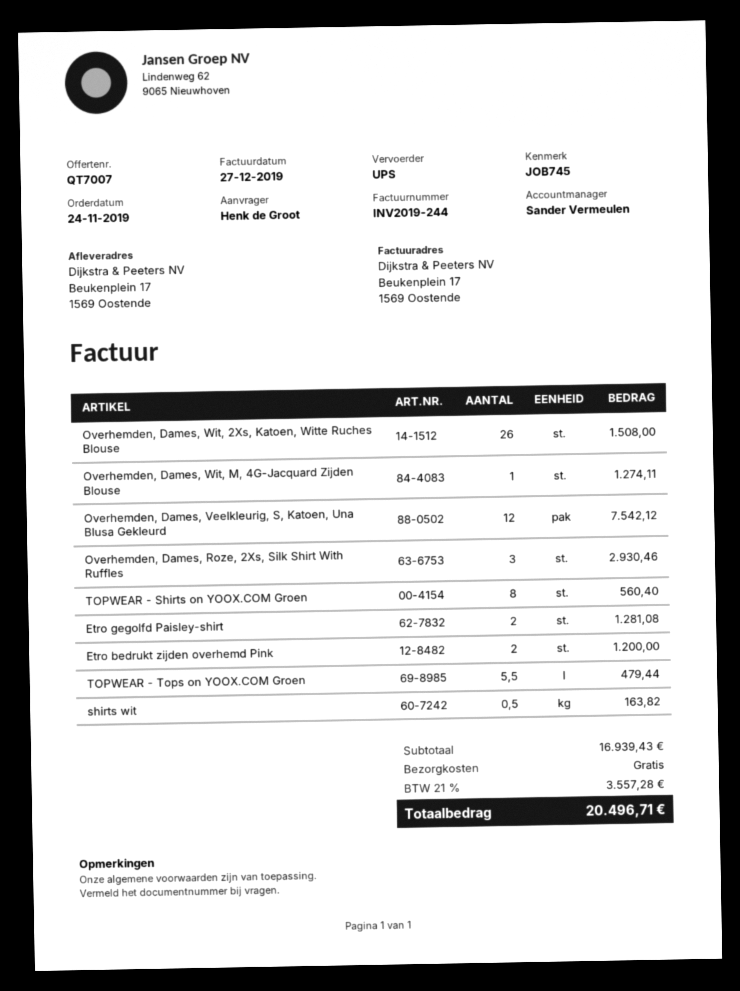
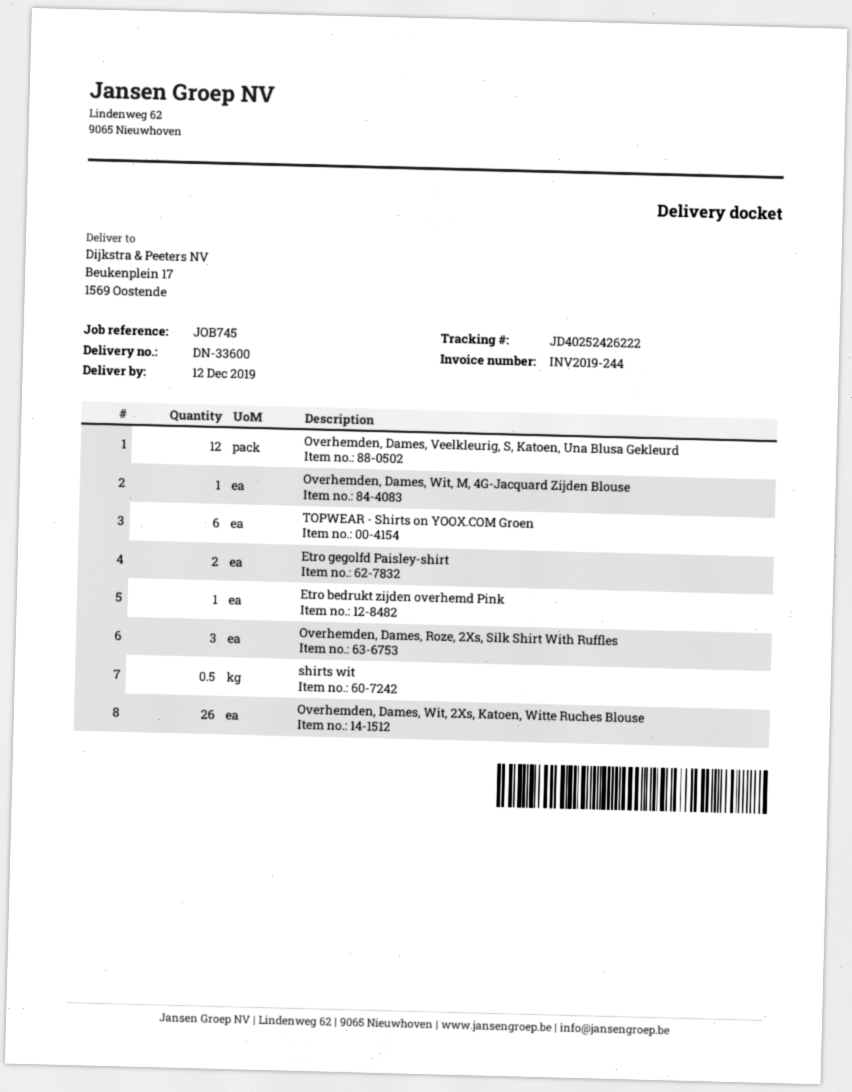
TOPWEAR - Shirts on YOOX.COM Groen: 8 -> 6
Etro bedrukt zijden overhemd Pink: 2 -> 1
TOPWEAR - Tops on YOOX.COM Groen: 5.5 -> none

